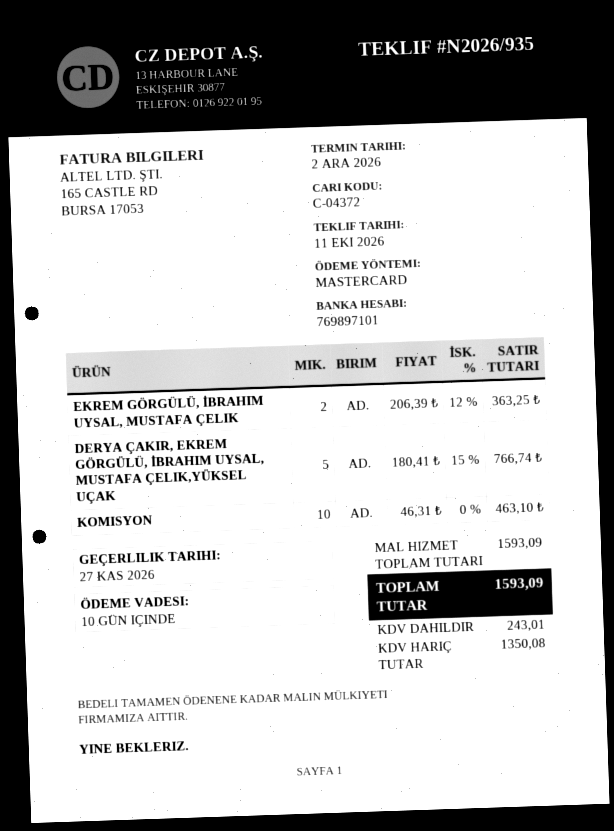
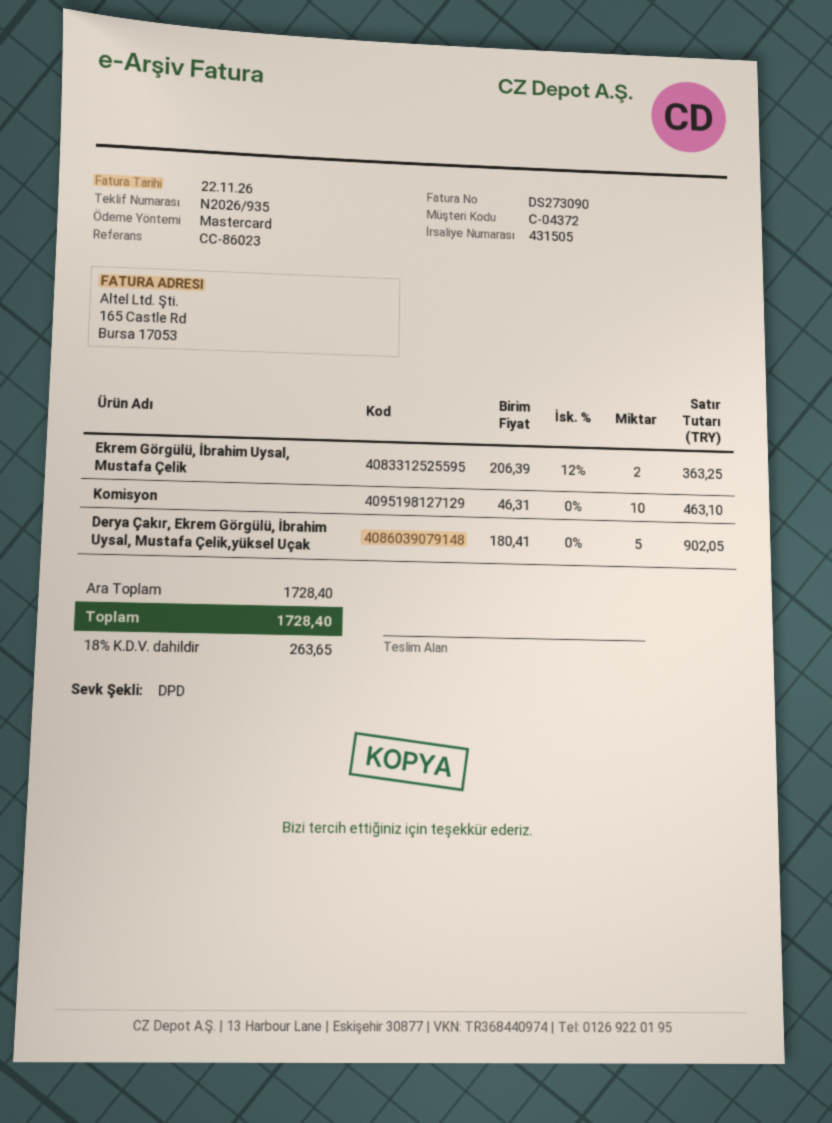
DERYA ÇAKIR, EKREM GÖRGÜLÜ, İBRAHIM UYSAL, MUSTAFA ÇELIK,YÜKSEL UÇAK: 5 x 180.41 - 15% = 766.74 -> 5 x 180.41 = 902.05
subtotal: 1593.09 -> 1728.40
tax: 243.01 -> 263.65
total: 1593.09 -> 1728.40

